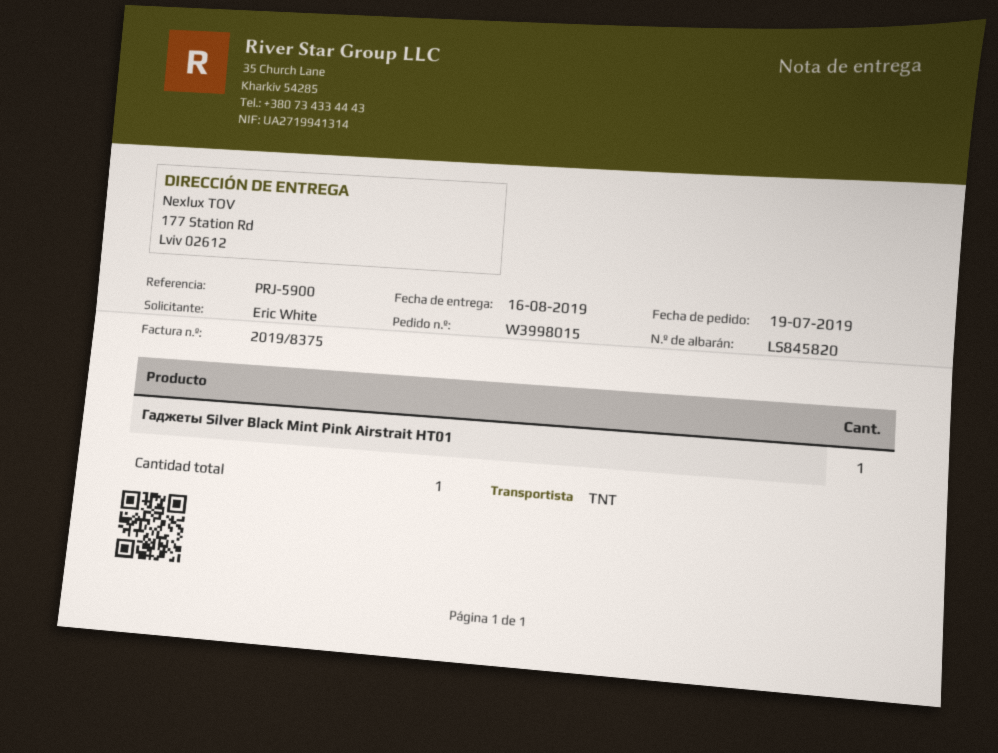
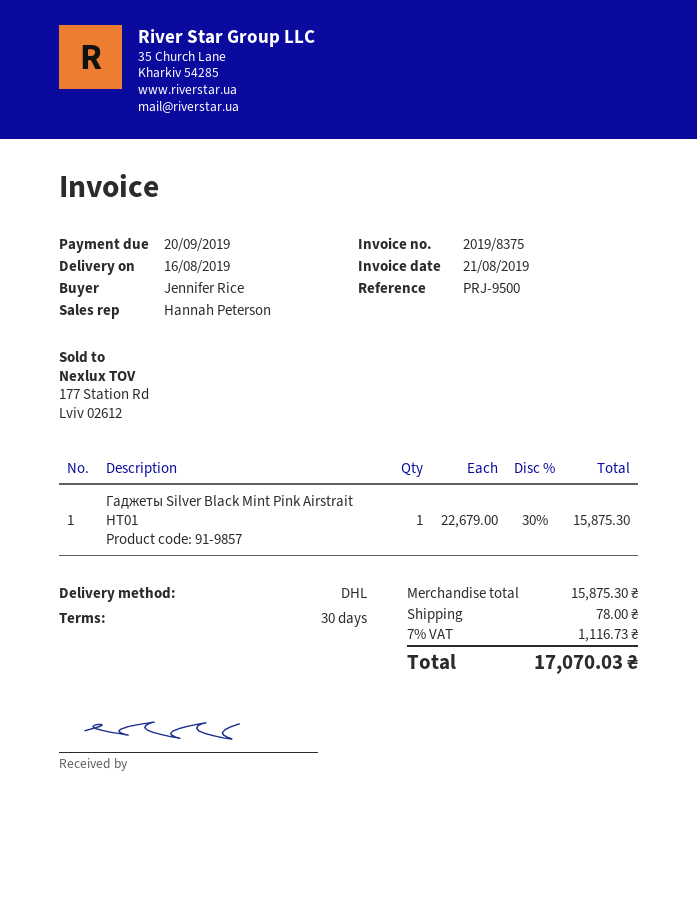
reference: PRJ-5900 -> PRJ-9500
ordered by: Eric White -> Jennifer Rice
shipping method: TNT -> DHL

